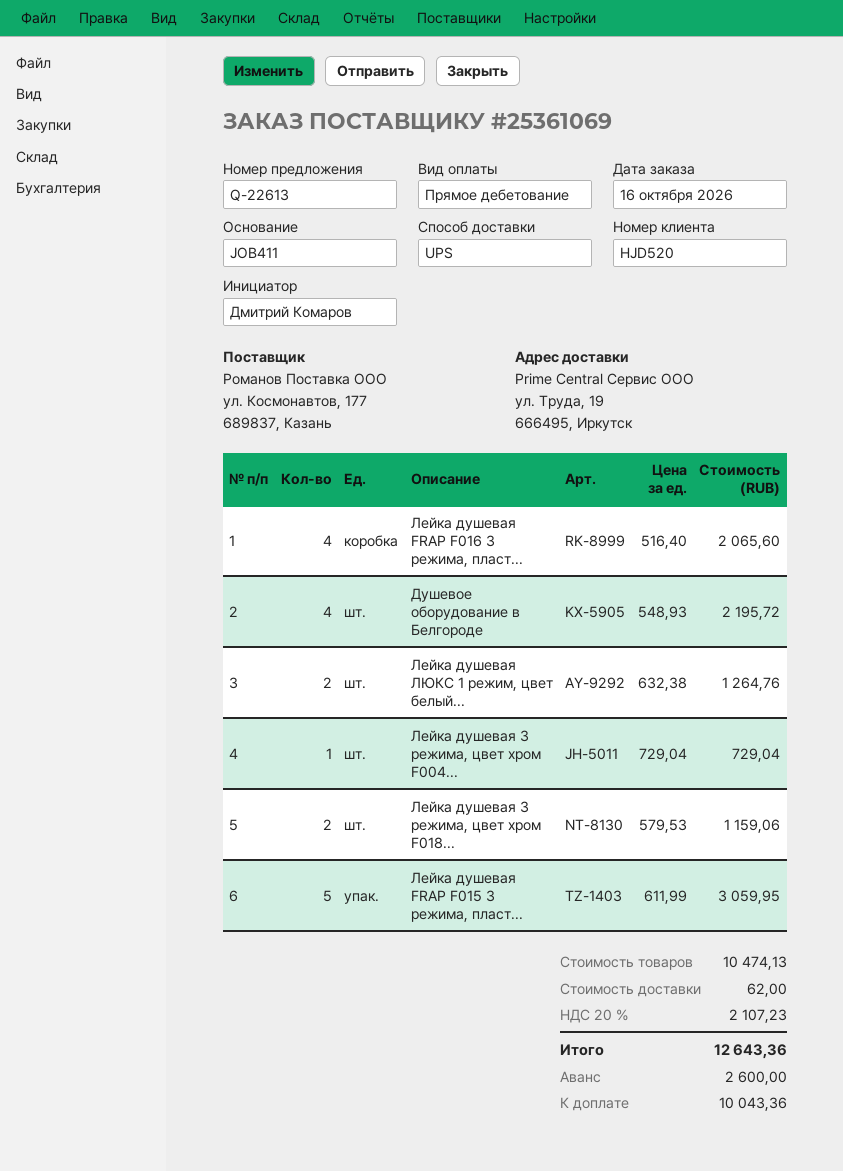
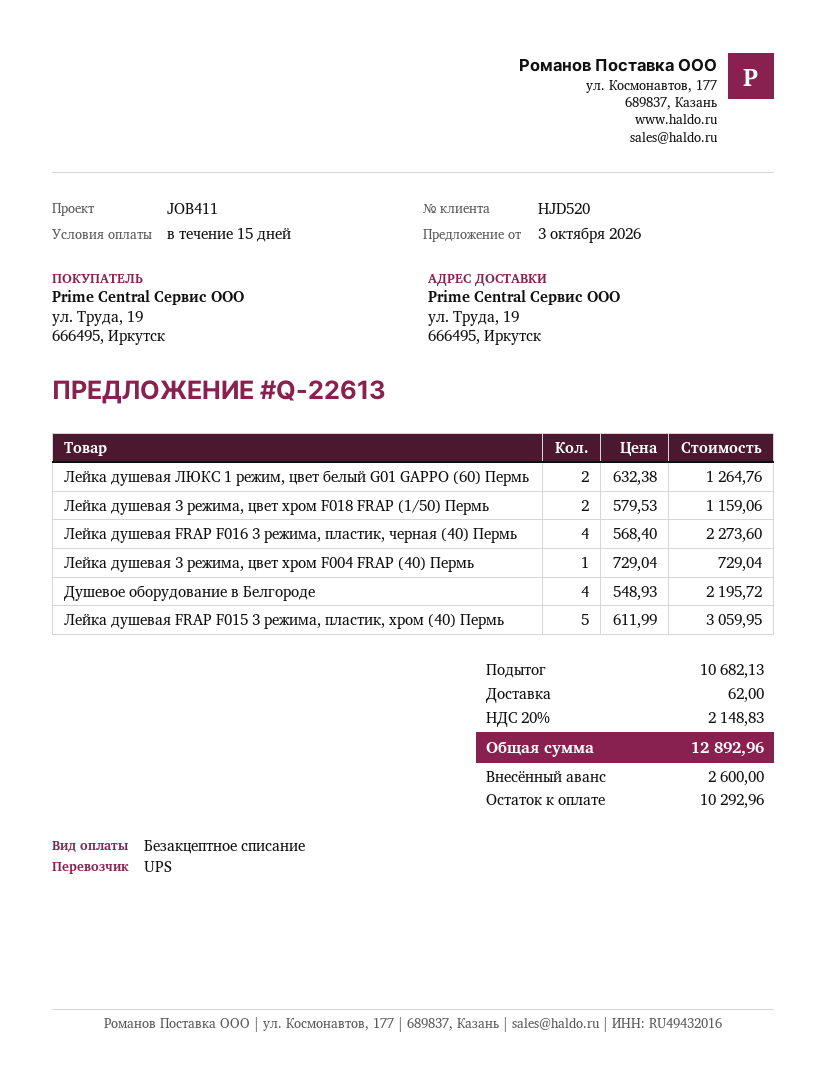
Лейка душевая FRAP F016 3 режима, пласт...: 4 x 516.40 = 2065.60 -> 4 x 568.40 = 2273.60
subtotal: 10474.13 -> 10682.13
tax: 20% = 2107.23 -> 20% = 2148.83
total: 12643.36 -> 12892.96
balance: 10043.36 -> 10292.96

